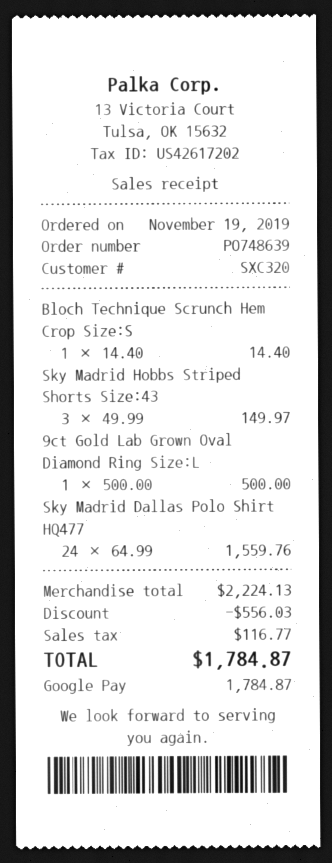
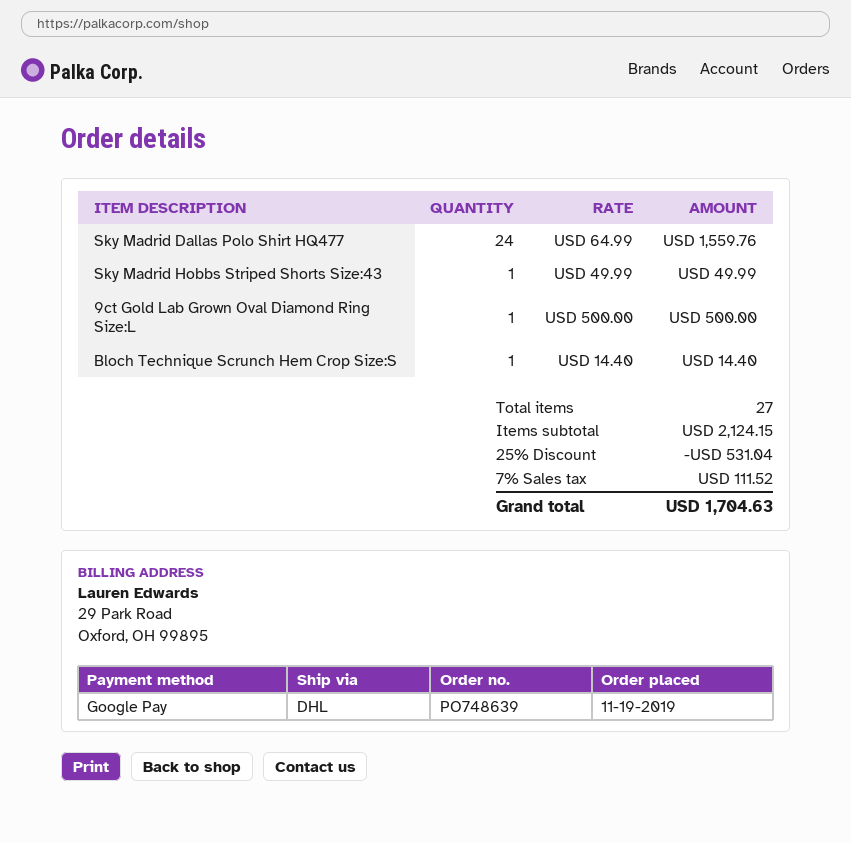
Sky Madrid Hobbs Striped Shorts Size:43: 3 x 49.99 = 149.97 -> 1 x 49.99 = 49.99
subtotal: 2224.13 -> 2124.15
discount: 556.03 -> 531.04
tax: 116.77 -> 111.52
total: 1784.87 -> 1704.63

